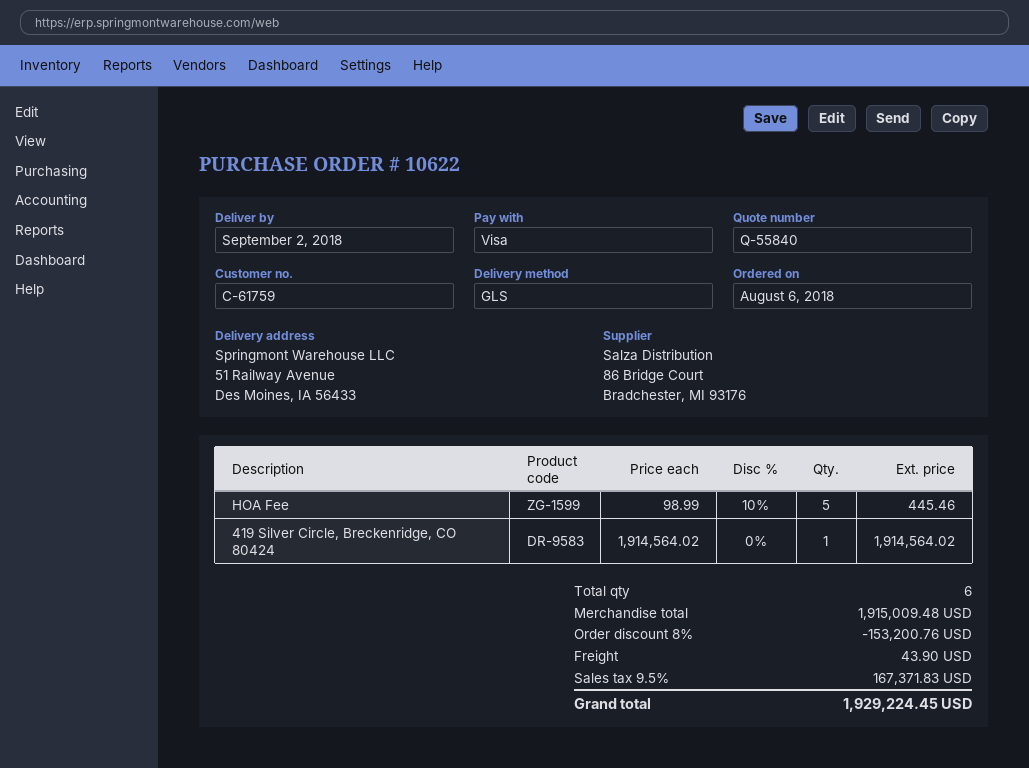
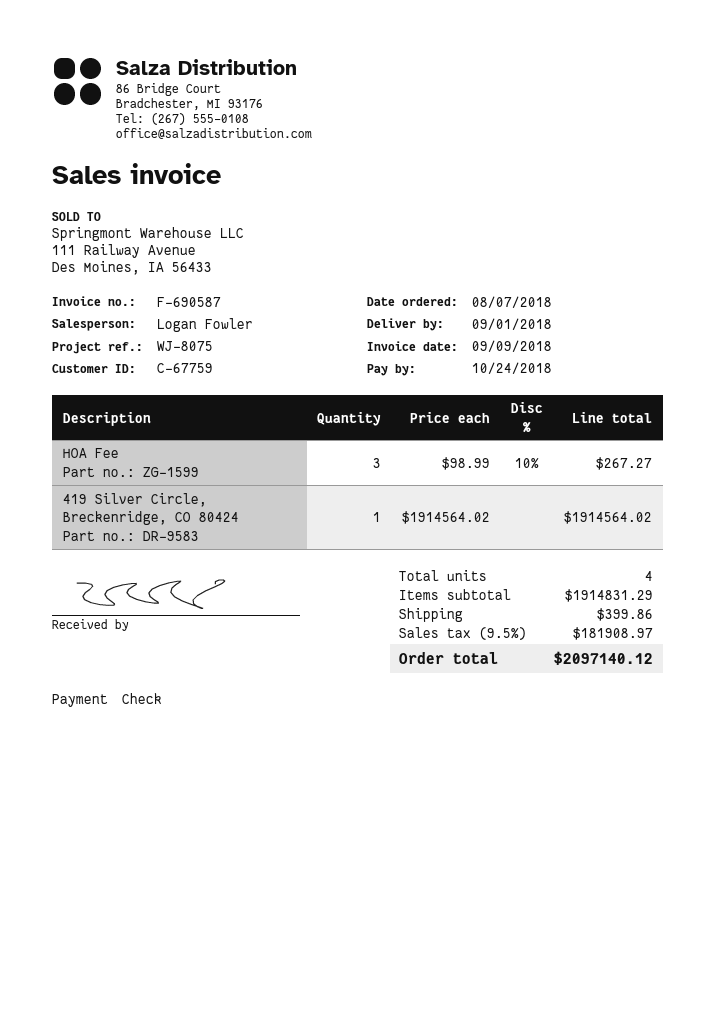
order date: 2018-08-06 -> 2018-08-07
delivery date: 2018-09-02 -> 2018-09-01
customer number: C-61759 -> C-67759
payment method: Visa -> cheque
HOA Fee: 5 x 98.99 - 10% = 445.46 -> 3 x 98.99 - 10% = 267.27
total quantity: 6 -> 4
subtotal: 1915009.48 -> 1914831.29
discount: 8% = 153200.76 -> none
shipping: 43.90 -> 399.86
tax: 9.5% = 167371.83 -> 9.5% = 181908.97
total: 1929224.45 -> 2097140.12

